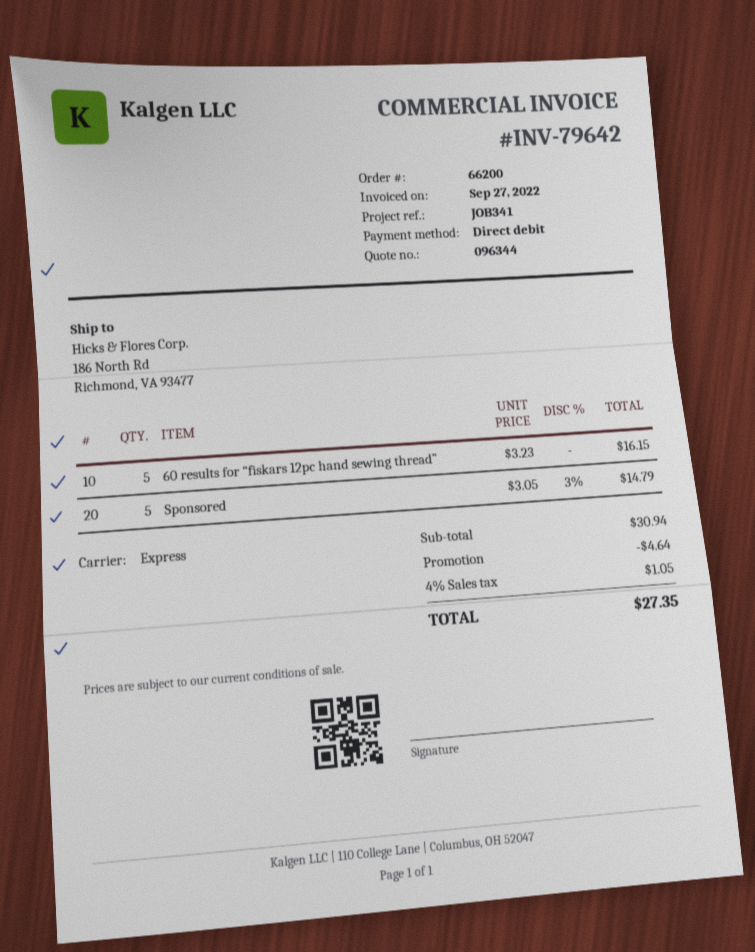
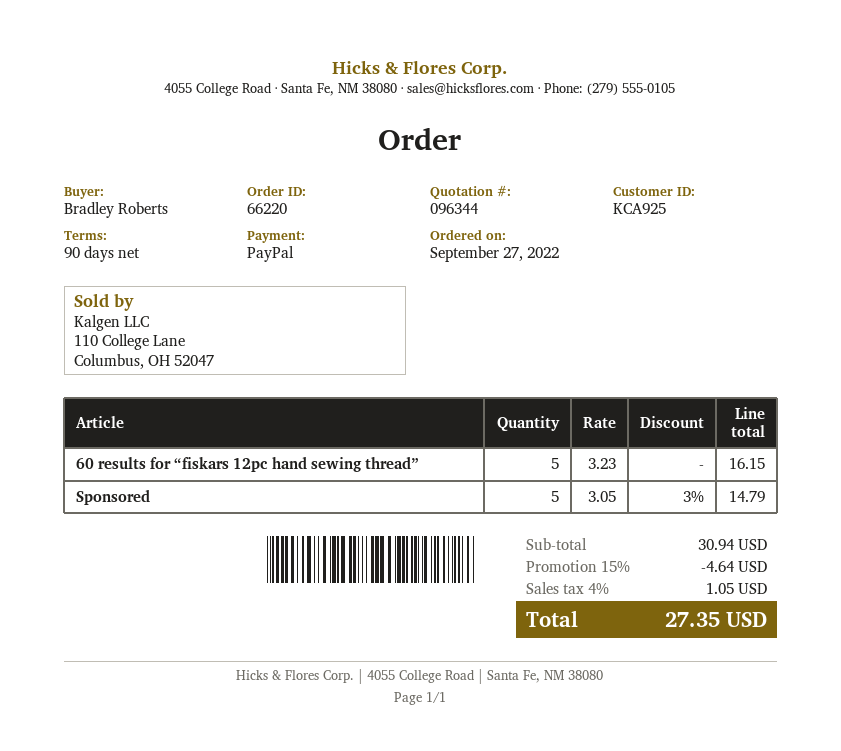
order number: 66200 -> 66220
payment method: direct debit -> PayPal

